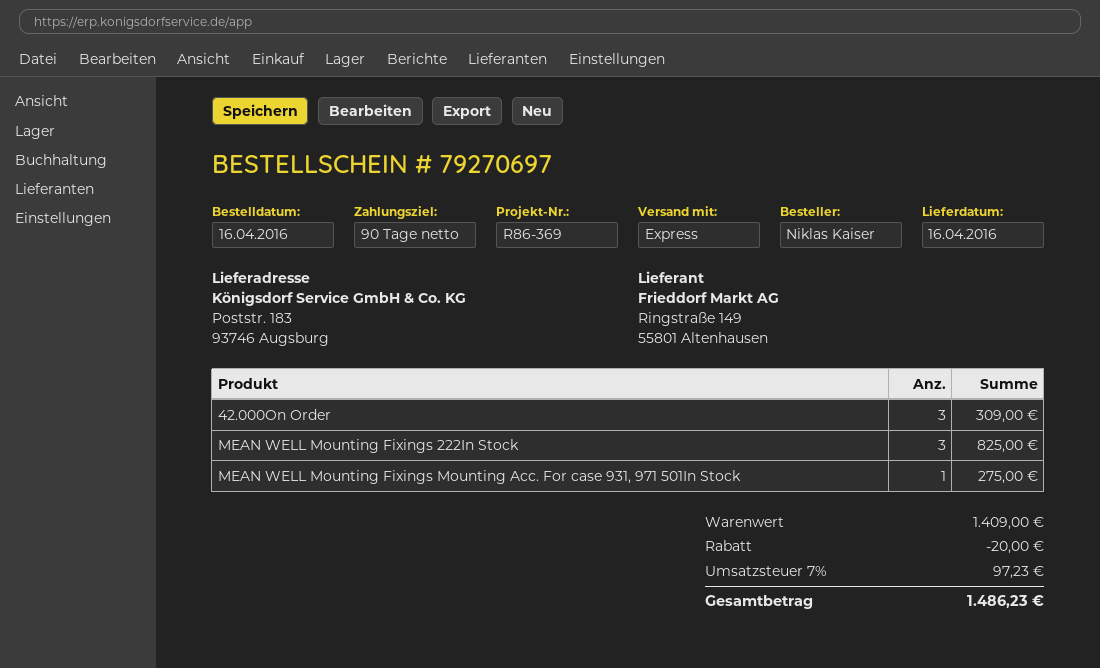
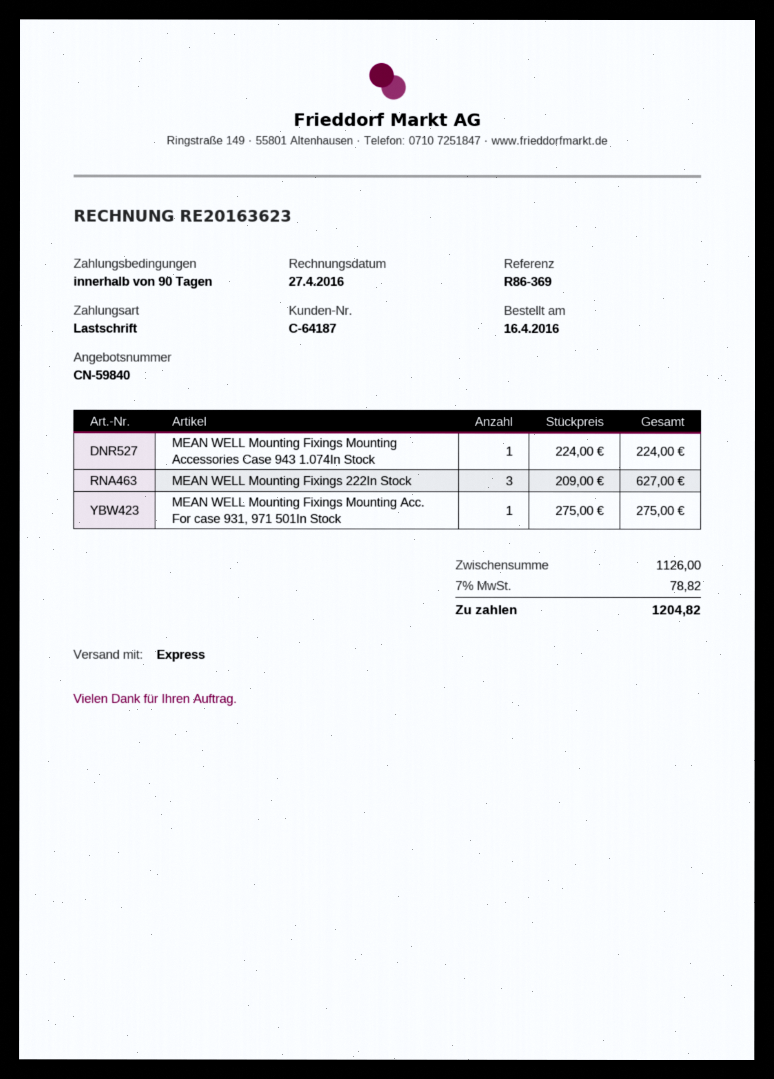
42.000On Order: 3 for 309.00 -> none
MEAN WELL Mounting Fixings 222In Stock: 3 for 825.00 -> 3 for 627.00
MEAN WELL Mounting Fixings Mounting Accessories Case 943 1.074In Stock: none -> 1 for 224.00
subtotal: 1409.00 -> 1126.00
discount: 20.00 -> none
tax: 7% = 97.23 -> 7% = 78.82
total: 1486.23 -> 1204.82

